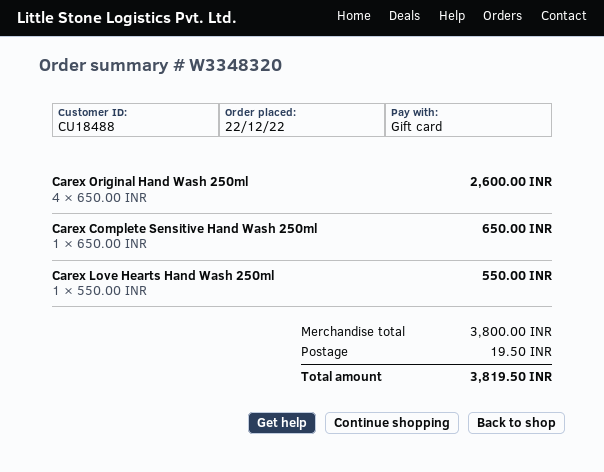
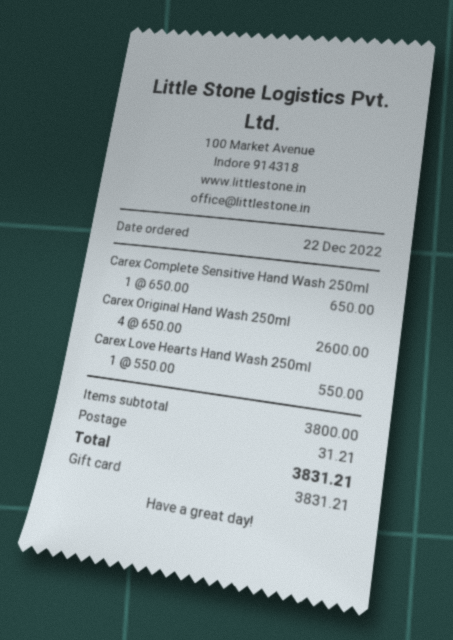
shipping: 19.50 -> 31.21
total: 3819.50 -> 3831.21

